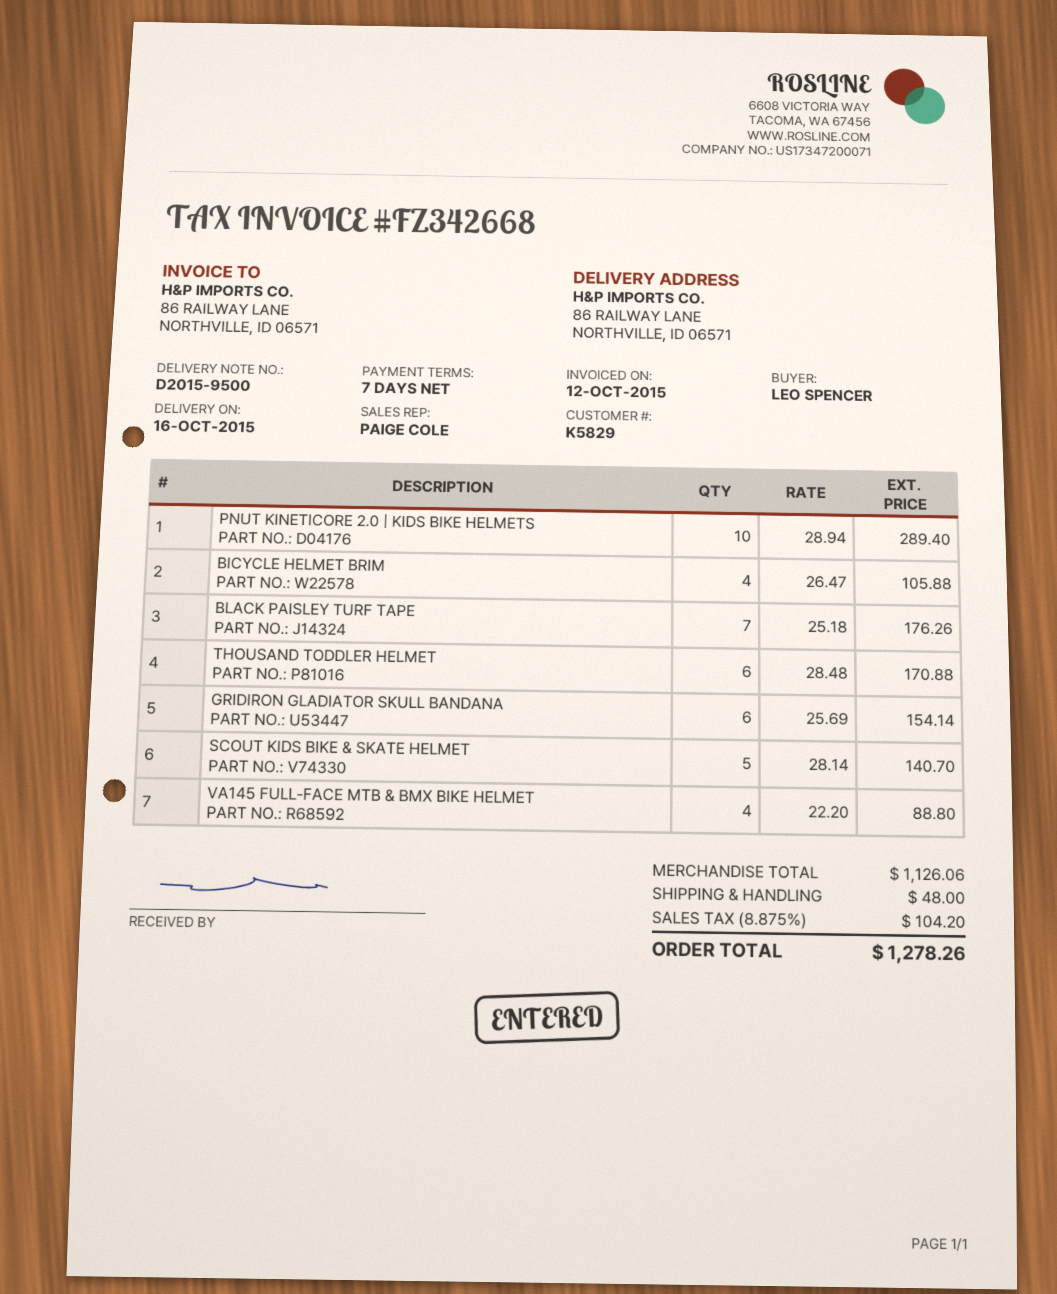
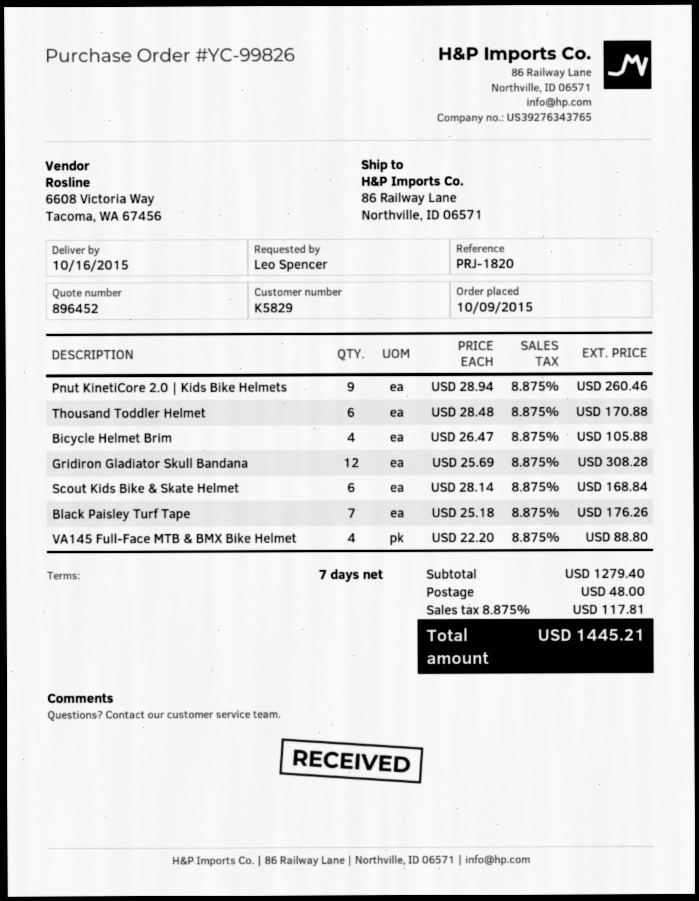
PNUT KINETICORE 2.0 | KIDS BIKE HELMETS: 10 x 28.94 = 289.40 -> 9 x 28.94 = 260.46
GRIDIRON GLADIATOR SKULL BANDANA: 6 x 25.69 = 154.14 -> 12 x 25.69 = 308.28
SCOUT KIDS BIKE & SKATE HELMET: 5 x 28.14 = 140.70 -> 6 x 28.14 = 168.84
subtotal: 1126.06 -> 1279.40
tax: 8.875% = 104.20 -> 8.875% = 117.81
total: 1278.26 -> 1445.21

